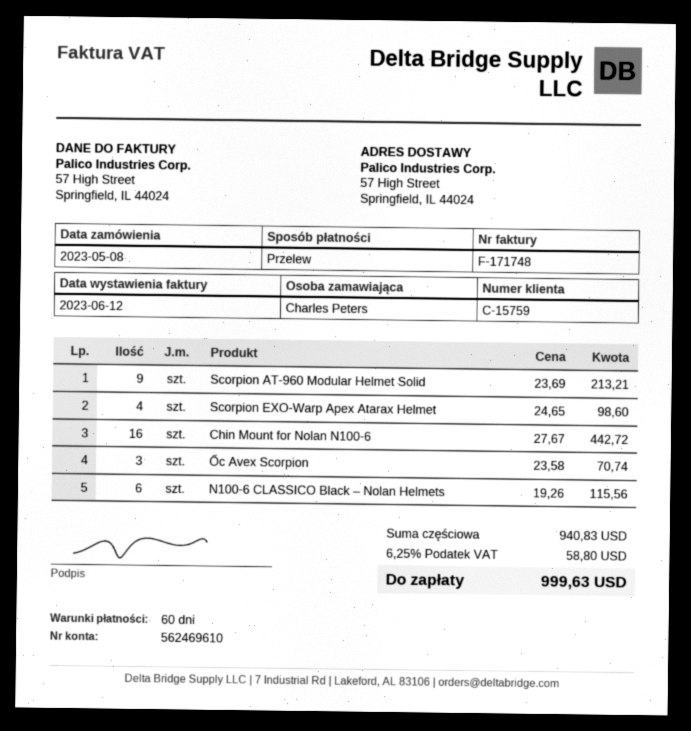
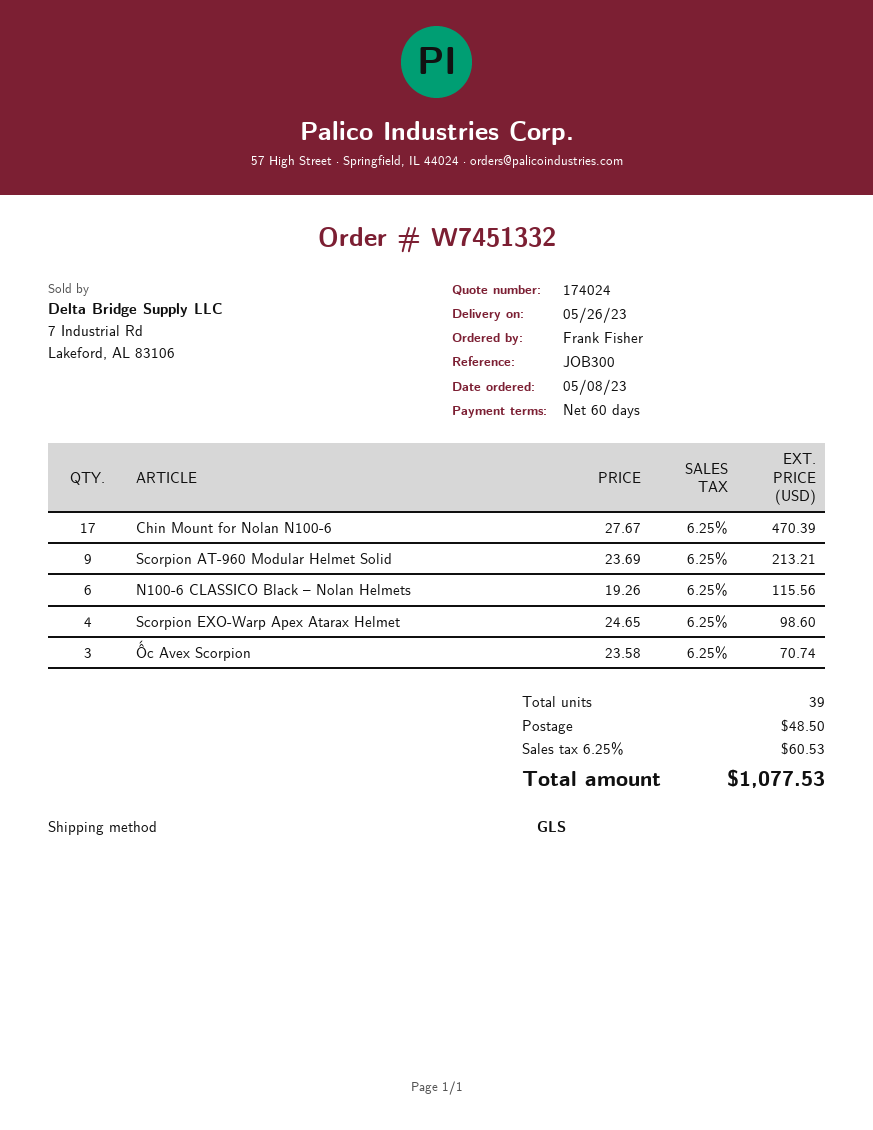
ordered by: Charles Peters -> Frank Fisher
Chin Mount for Nolan N100-6: 16 x 27.67 = 442.72 -> 17 x 27.67 = 470.39
shipping: none -> 48.50
tax: 6.25% = 58.80 -> 6.25% = 60.53
total: 999.63 -> 1077.53

